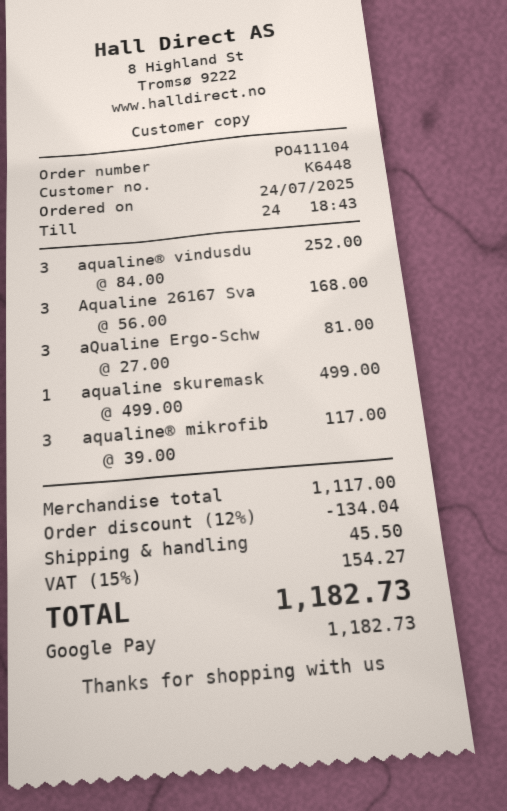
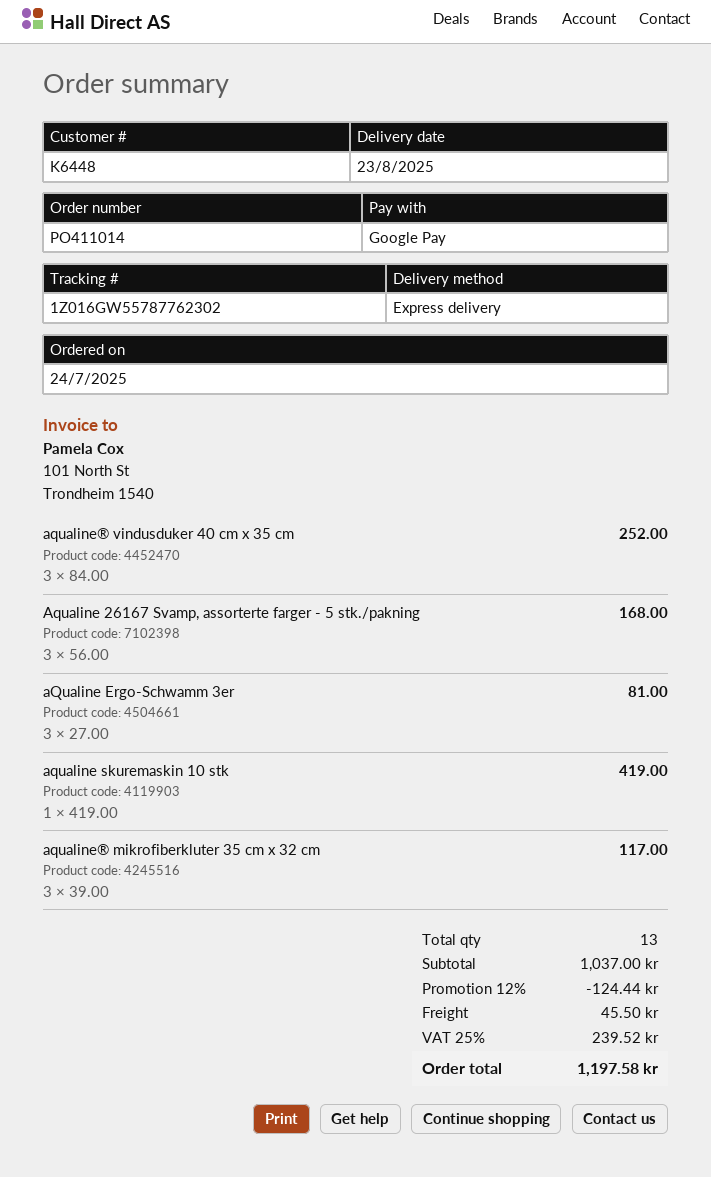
order number: PO411104 -> PO411014
aqualine skuremask: 1 x 499.00 = 499.00 -> 1 x 419.00 = 419.00
subtotal: 1117.00 -> 1037.00
discount: 12% = 134.04 -> 12% = 124.44
tax: 15% = 154.27 -> 25% = 239.52
total: 1182.73 -> 1197.58

